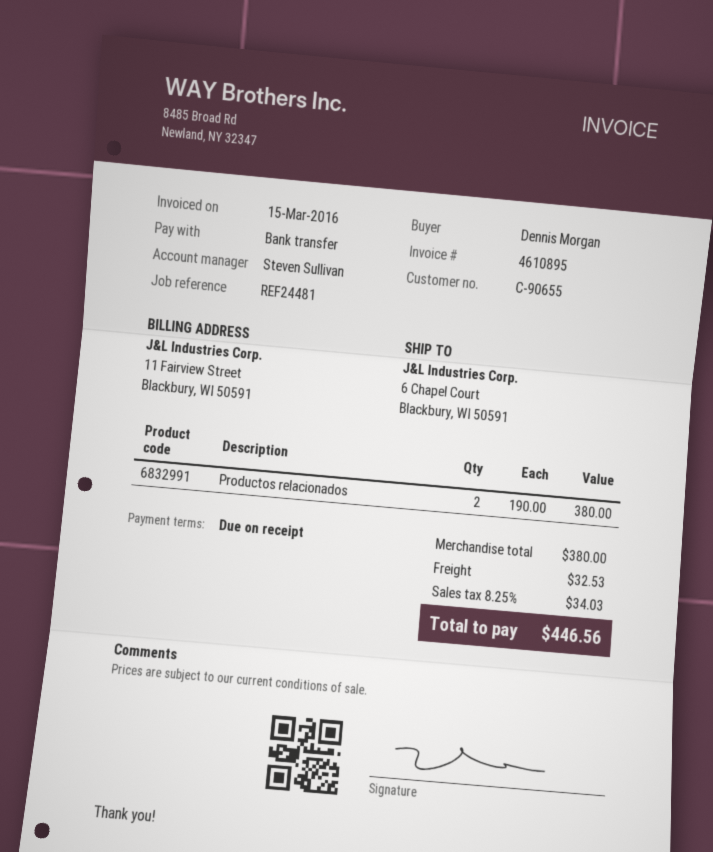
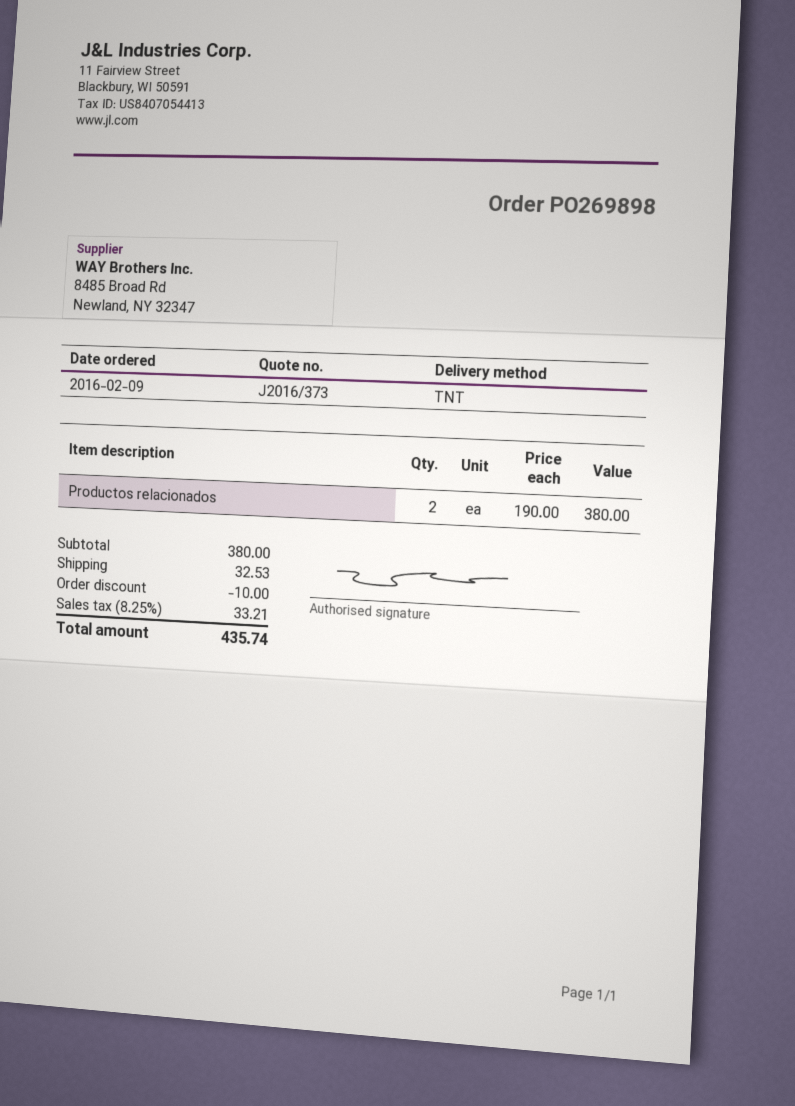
discount: none -> 10.00
tax: 8.25% = 34.03 -> 8.25% = 33.21
total: 446.56 -> 435.74

